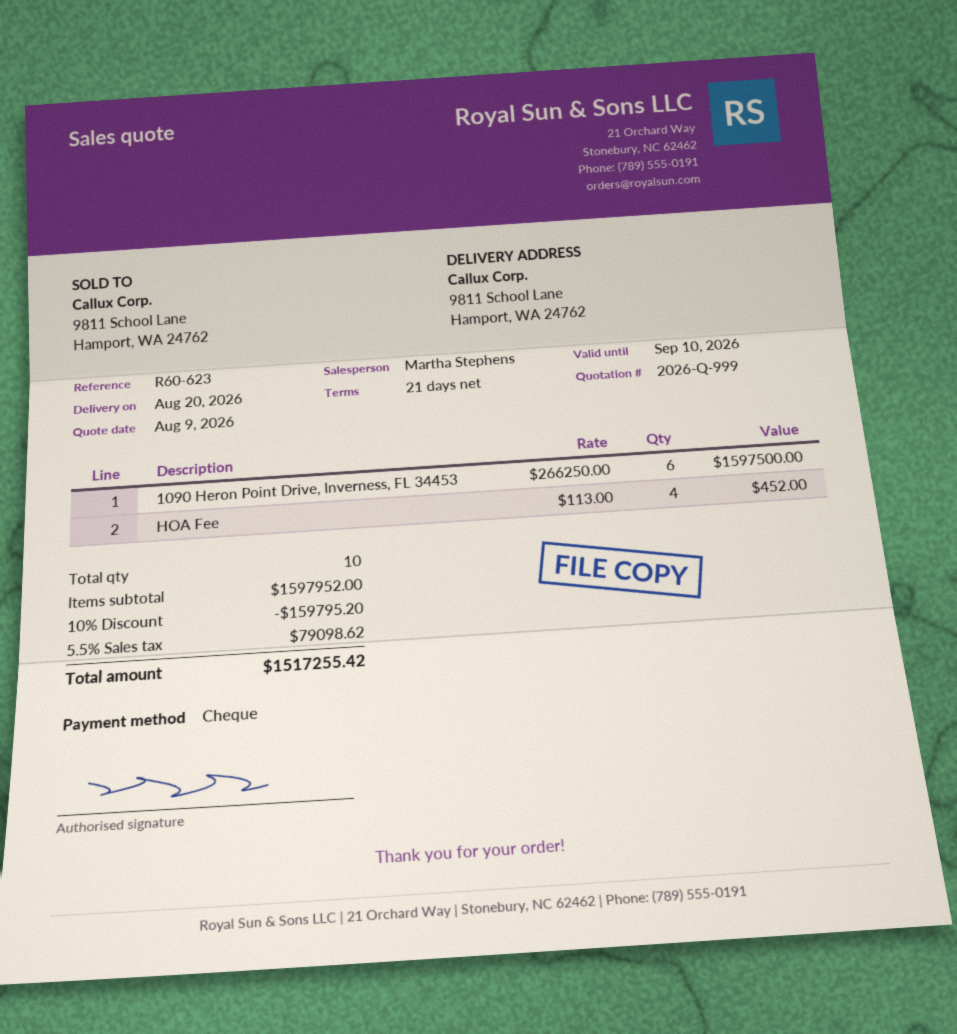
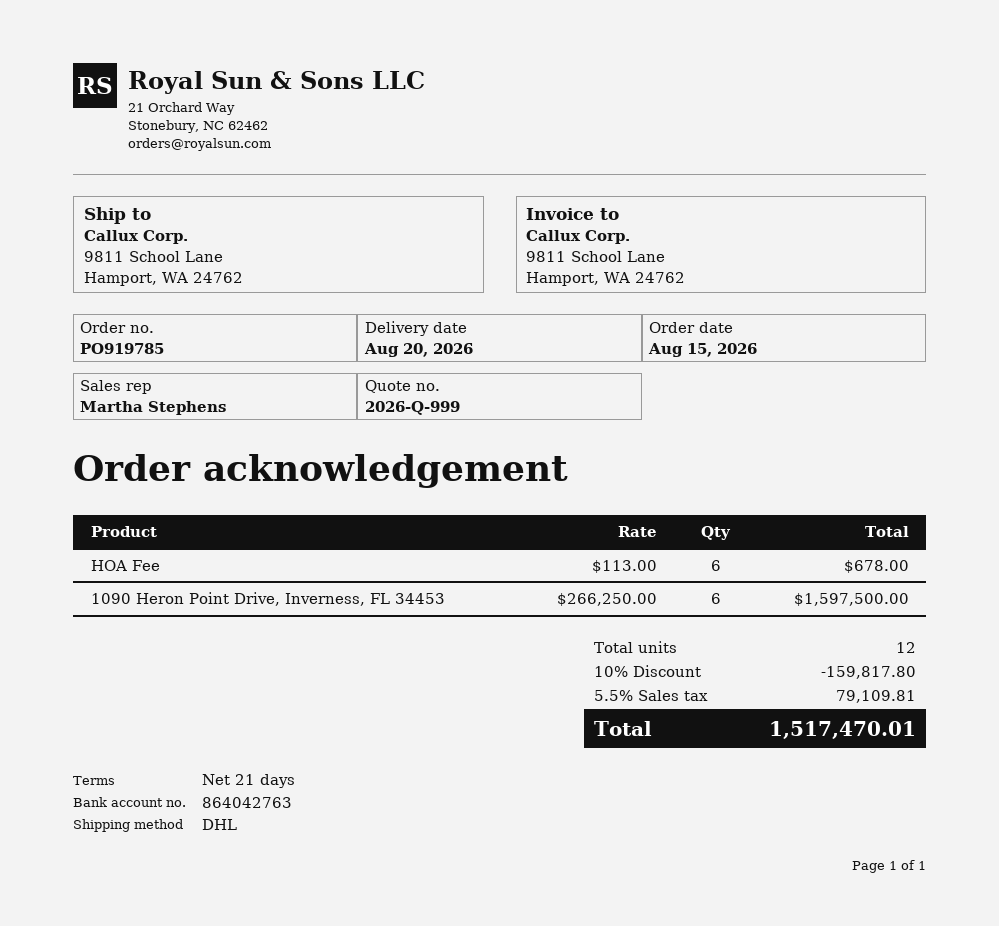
HOA Fee: 4 x 113.00 = 452.00 -> 6 x 113.00 = 678.00
total quantity: 10 -> 12
discount: 10% = 159795.20 -> 10% = 159817.80
tax: 5.5% = 79098.62 -> 5.5% = 79109.81
total: 1517255.42 -> 1517470.01

